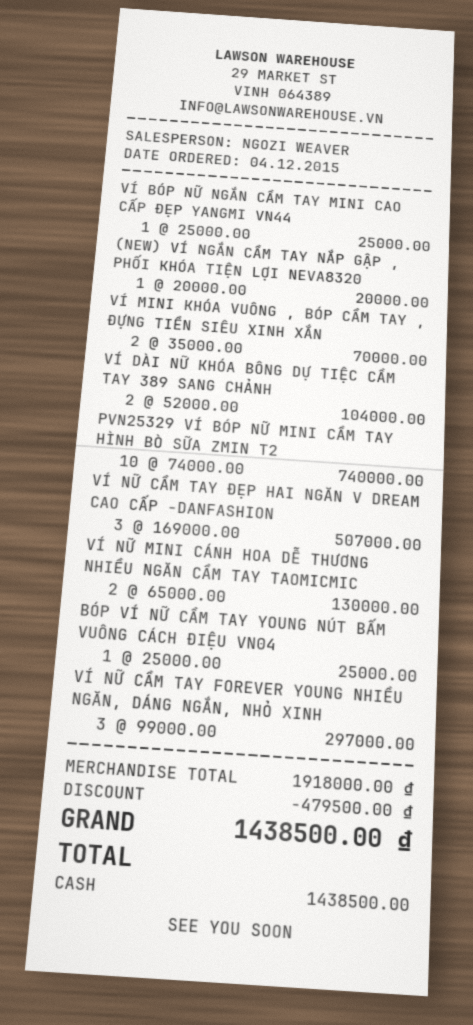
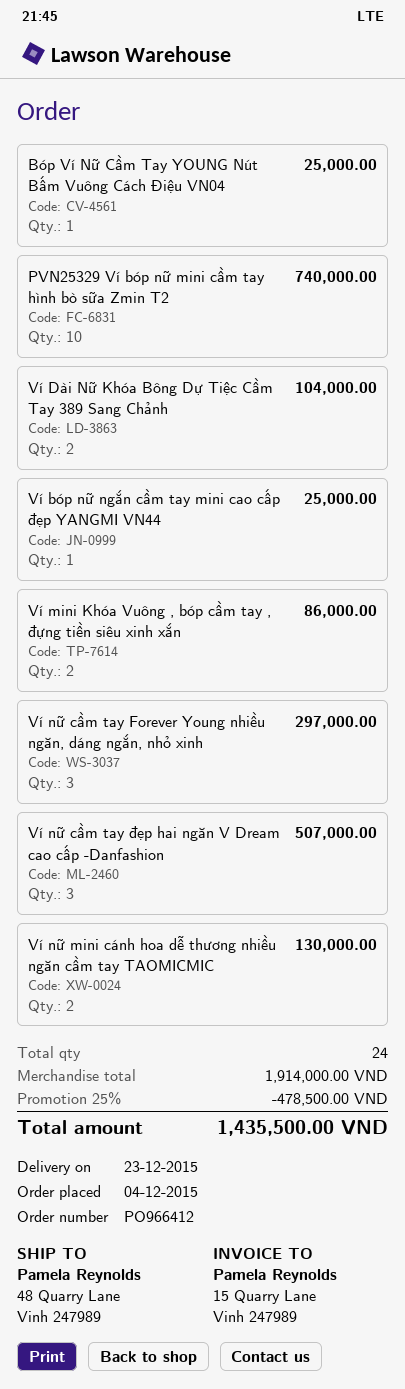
(NEW) VÍ NGẮN CẦM TAY NẮP GẬP , PHỐI KHÓA TIỆN LỢI NEVA8320: 1 for 20000.00 -> none
VÍ MINI KHÓA VUÔNG , BÓP CẦM TAY , ĐỰNG TIỀN SIÊU XINH XẮN: 2 for 70000.00 -> 2 for 86000.00
subtotal: 1918000.00 -> 1914000.00
discount: 479500.00 -> 478500.00
total: 1438500.00 -> 1435500.00

